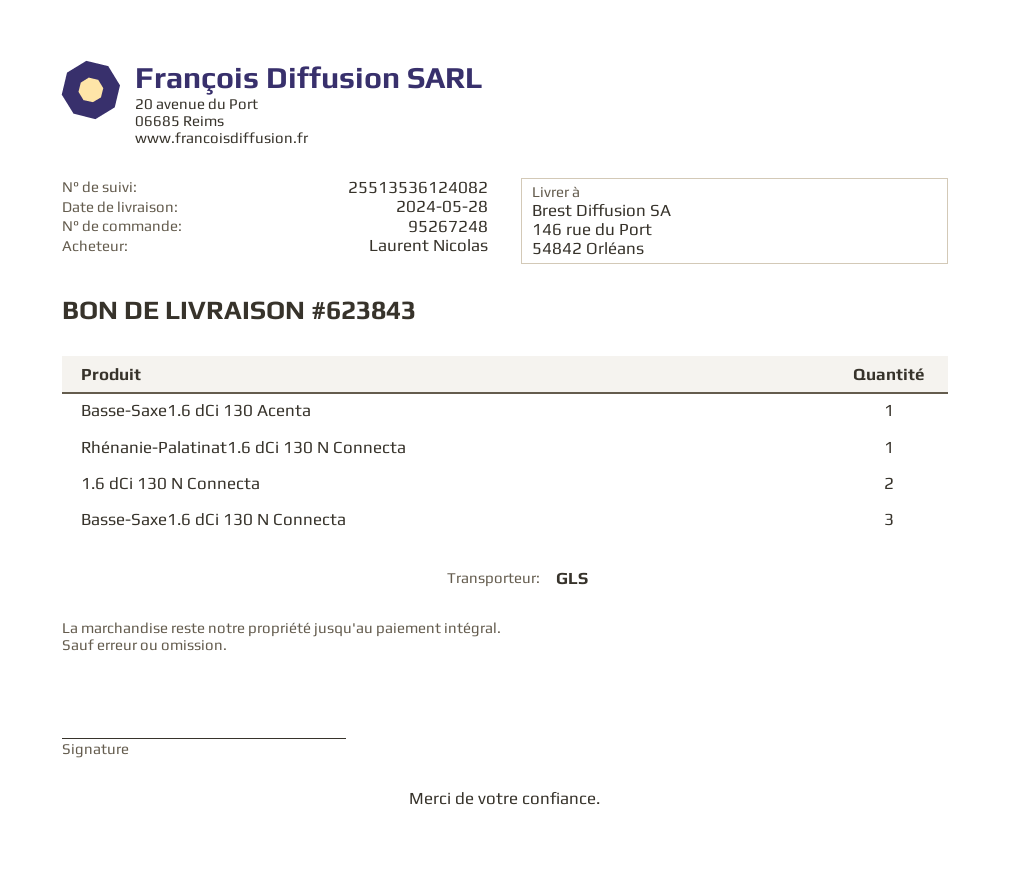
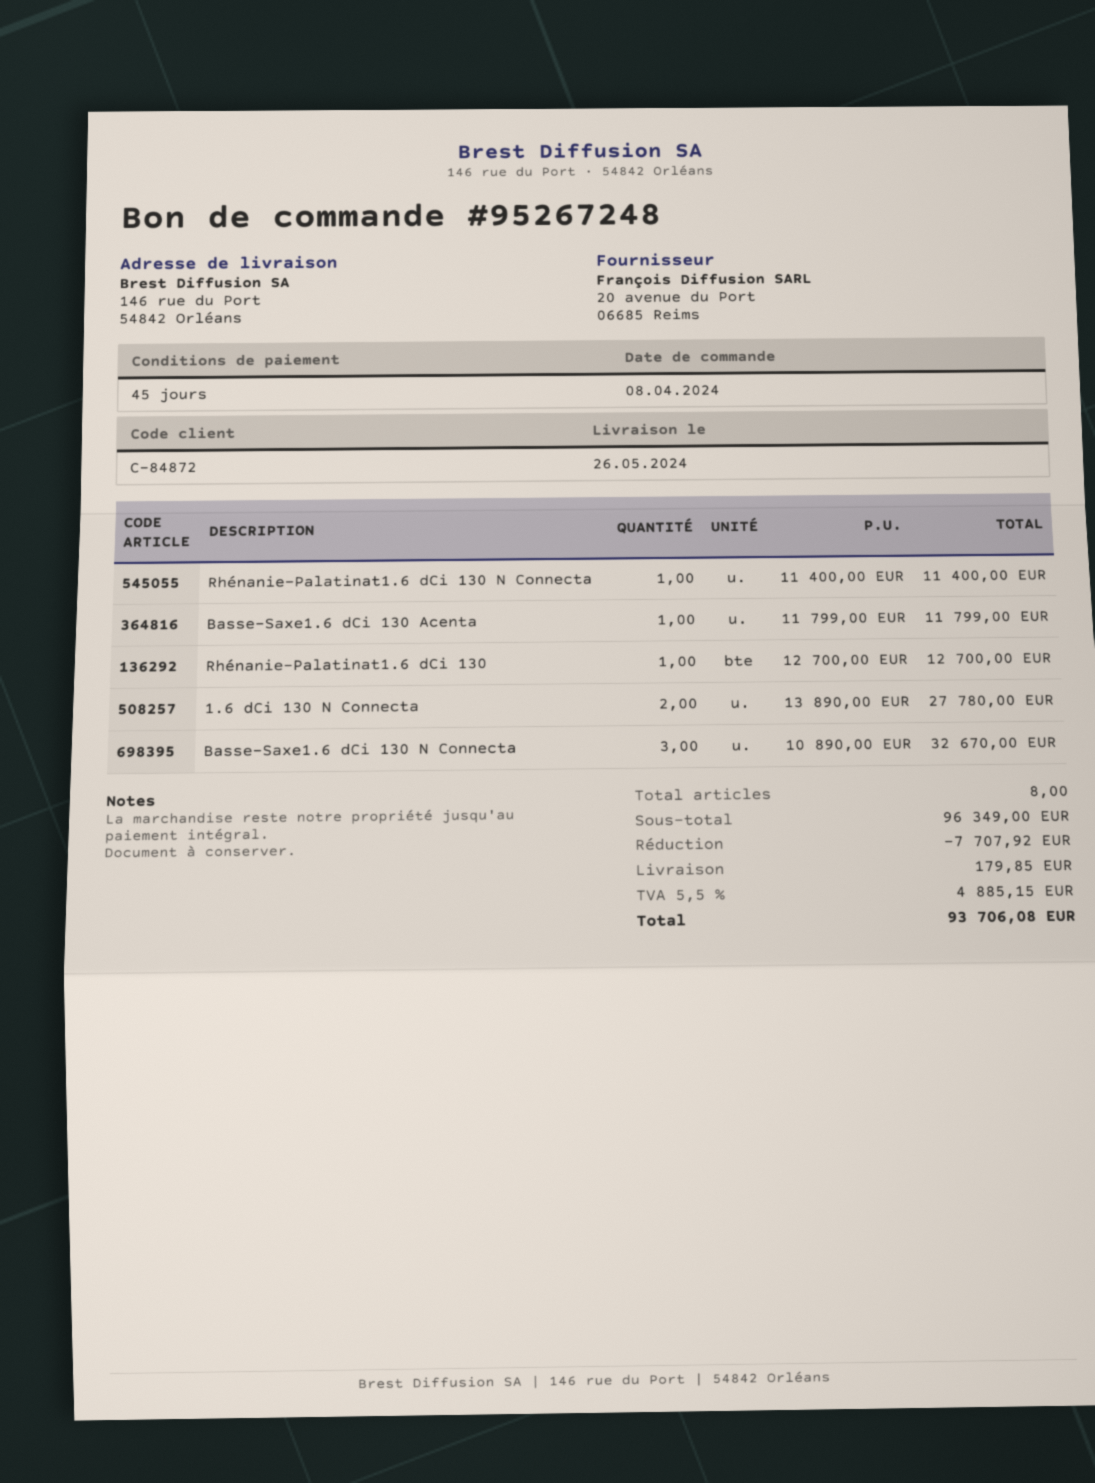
delivery date: 2024-05-28 -> 2024-05-26
Rhénanie-Palatinat1.6 dCi 130: none -> 1

